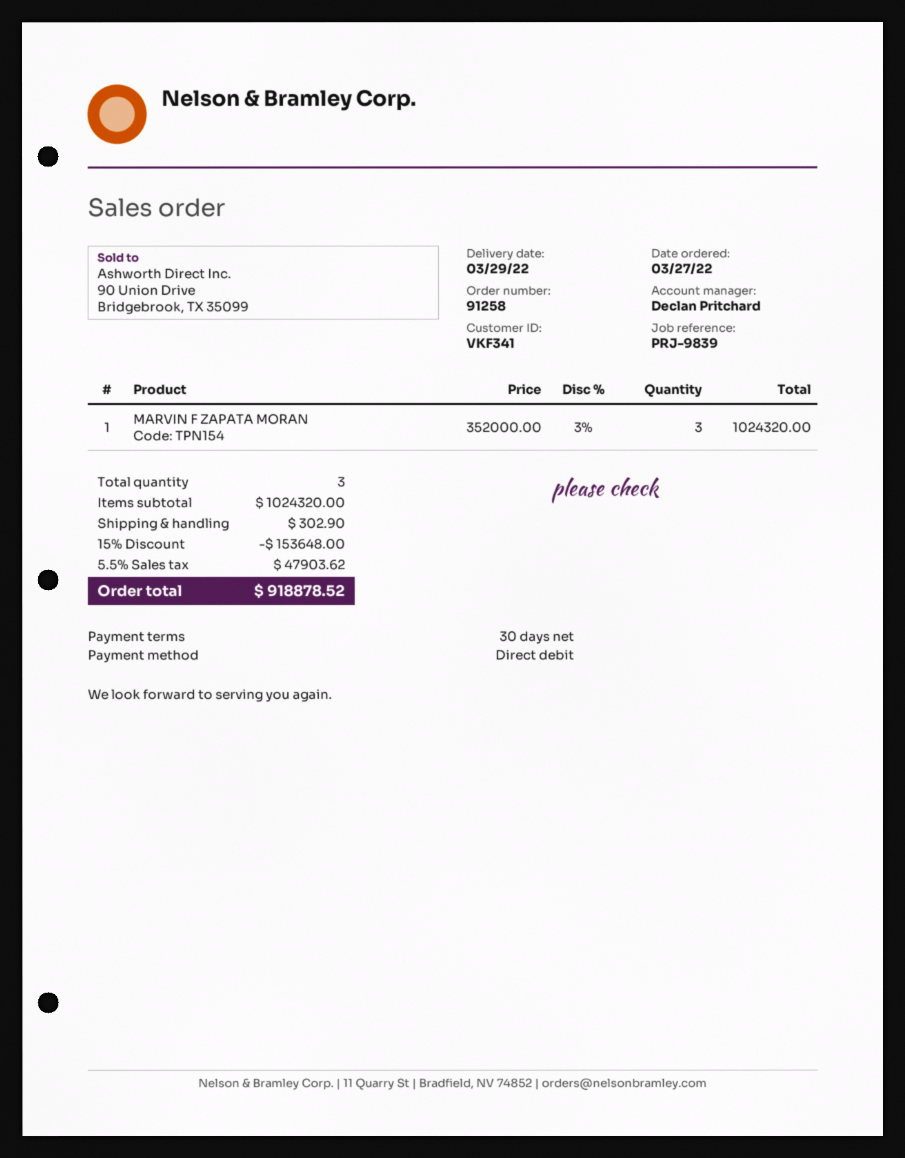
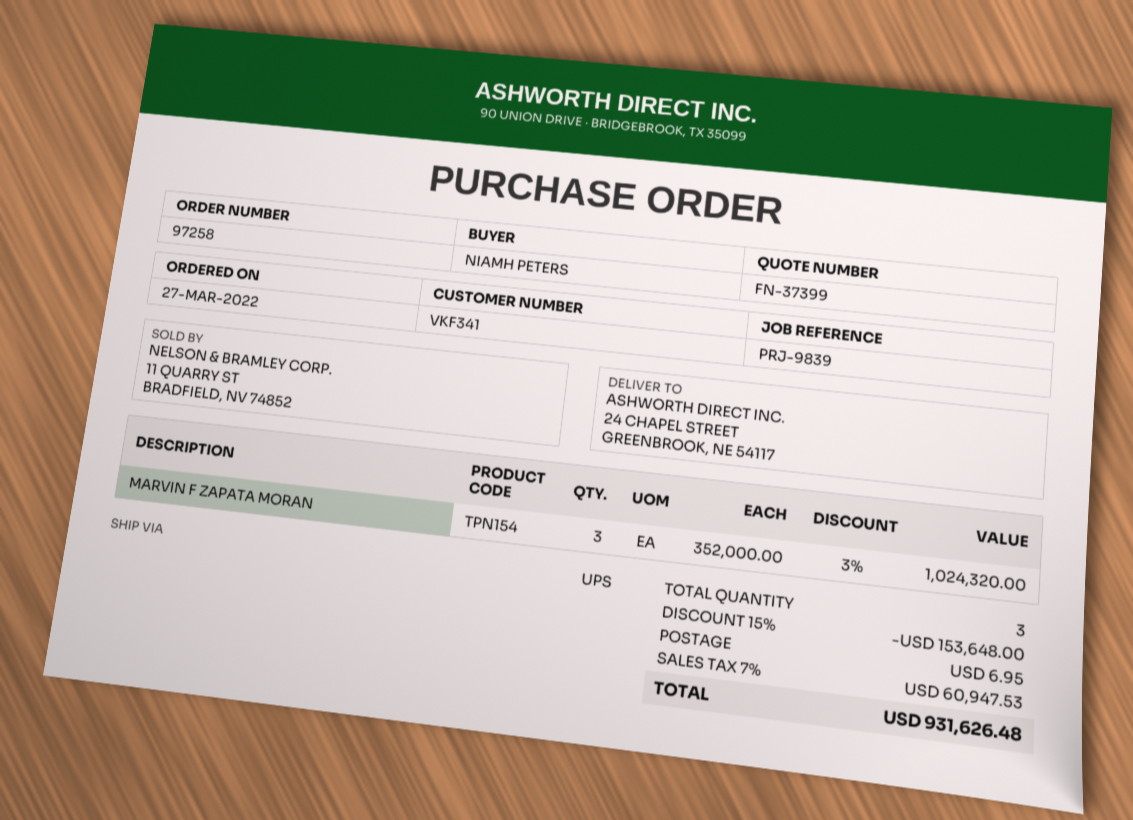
order number: 91258 -> 97258
shipping: 302.90 -> 6.95
tax: 5.5% = 47903.62 -> 7% = 60947.53
total: 918878.52 -> 931626.48

